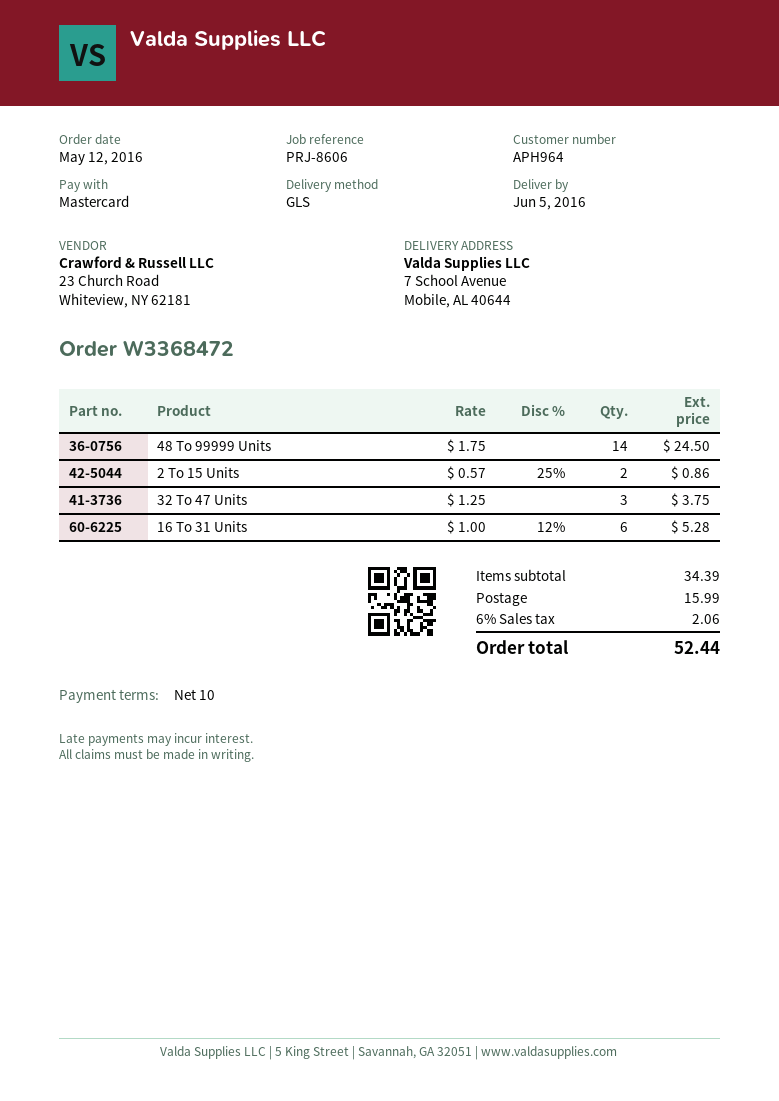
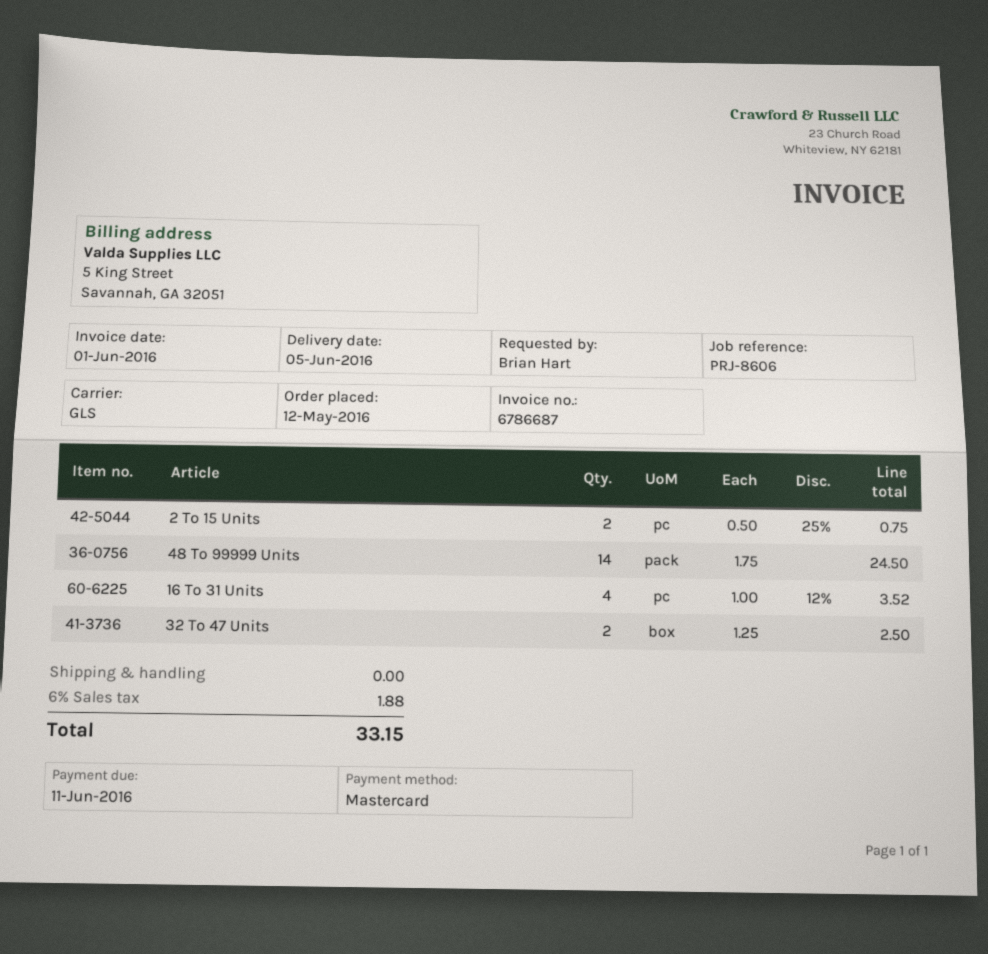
2 To 15 Units: 2 x 0.57 - 25% = 0.86 -> 2 x 0.50 - 25% = 0.75
32 To 47 Units: 3 x 1.25 = 3.75 -> 2 x 1.25 = 2.50
16 To 31 Units: 6 x 1.00 - 12% = 5.28 -> 4 x 1.00 - 12% = 3.52
shipping: 15.99 -> 0.00
tax: 6% = 2.06 -> 6% = 1.88
total: 52.44 -> 33.15

